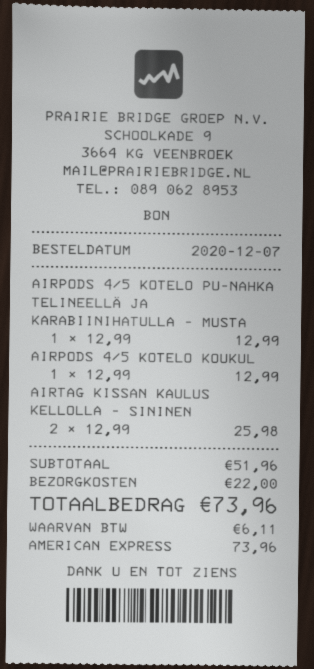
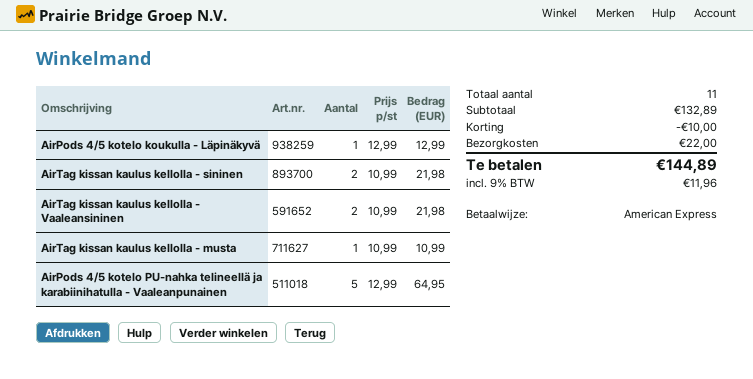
AIRPODS 4/5 KOTELO PU-NAHKA TELINEELLÄ JA KARABIINIHATULLA - MUSTA: 1 x 12.99 = 12.99 -> none
AIRTAG KISSAN KAULUS KELLOLLA - SININEN: 2 x 12.99 = 25.98 -> 2 x 10.99 = 21.98
AirTag kissan kaulus kellolla - Vaaleansininen: none -> 2 x 10.99 = 21.98
AirTag kissan kaulus kellolla - musta: none -> 1 x 10.99 = 10.99
AirPods 4/5 kotelo PU-nahka telineellä ja karabiinihatulla - Vaaleanpunainen: none -> 5 x 12.99 = 64.95
subtotal: 51.96 -> 132.89
discount: none -> 10.00
tax: 6.11 -> 11.96
total: 73.96 -> 144.89

